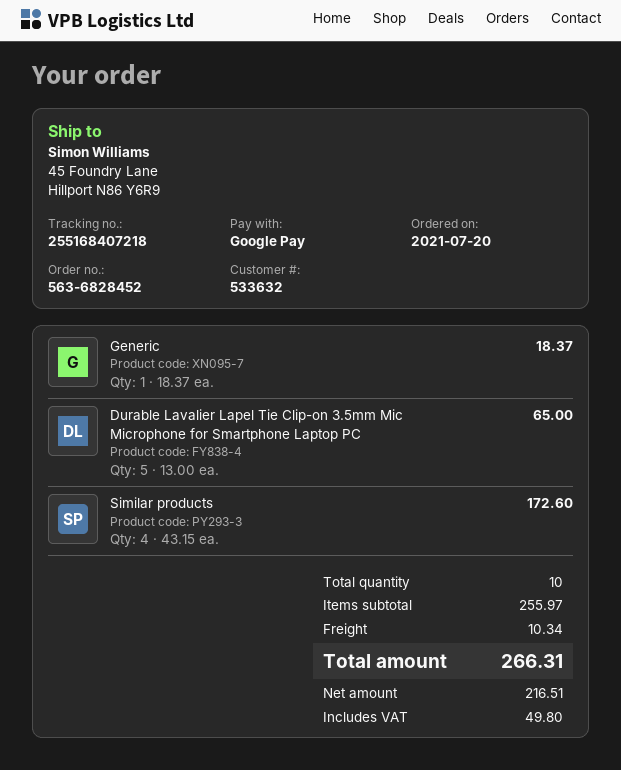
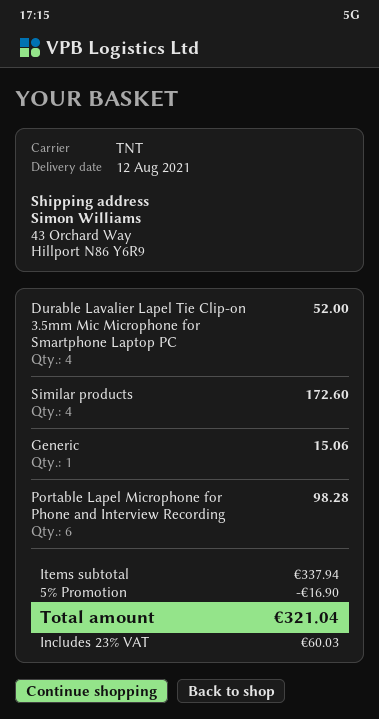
ship to: 45 Foundry Lane, Hillport N86 Y6R9 -> 43 Orchard Way, Hillport N86 Y6R9
Generic: 1 for 18.37 -> 1 for 15.06
Durable Lavalier Lapel Tie Clip-on 3.5mm Mic Microphone for Smartphone Laptop PC: 5 for 65.00 -> 4 for 52.00
Portable Lapel Microphone for Phone and Interview Recording: none -> 6 for 98.28
subtotal: 255.97 -> 337.94
discount: none -> 5% = 16.90
shipping: 10.34 -> none
tax: 49.80 -> 60.03
total: 266.31 -> 321.04

